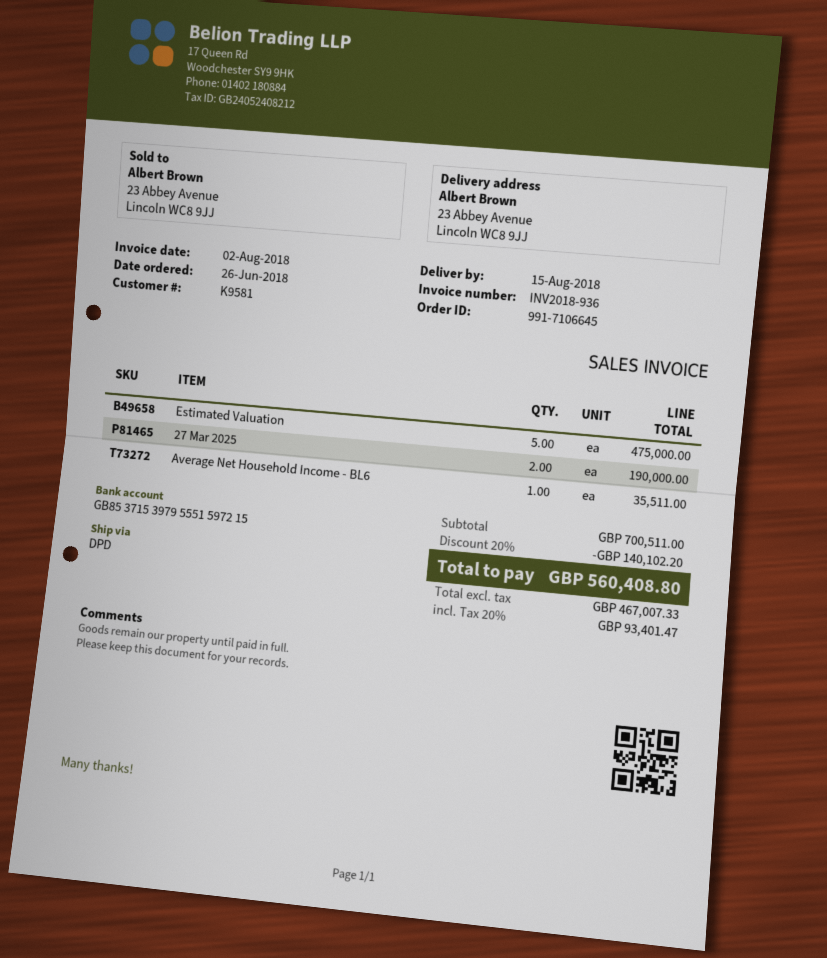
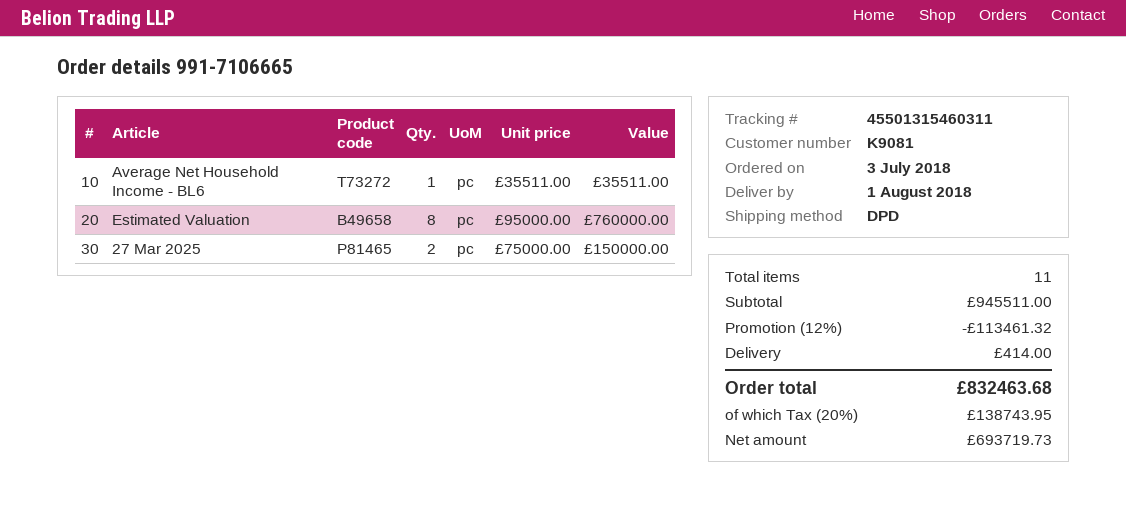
order number: 991-7106645 -> 991-7106665
order date: 2018-06-26 -> 2018-07-03
delivery date: 2018-08-15 -> 2018-08-01
customer number: K9581 -> K9081
Estimated Valuation: 5 for 475000.00 -> 8 for 760000.00
27 Mar 2025: 2 for 190000.00 -> 2 for 150000.00
subtotal: 700511.00 -> 945511.00
discount: 20% = 140102.20 -> 12% = 113461.32
shipping: none -> 414.00
net: 467007.33 -> 693719.73
tax: 20% = 93401.47 -> 20% = 138743.95
total: 560408.80 -> 832463.68

